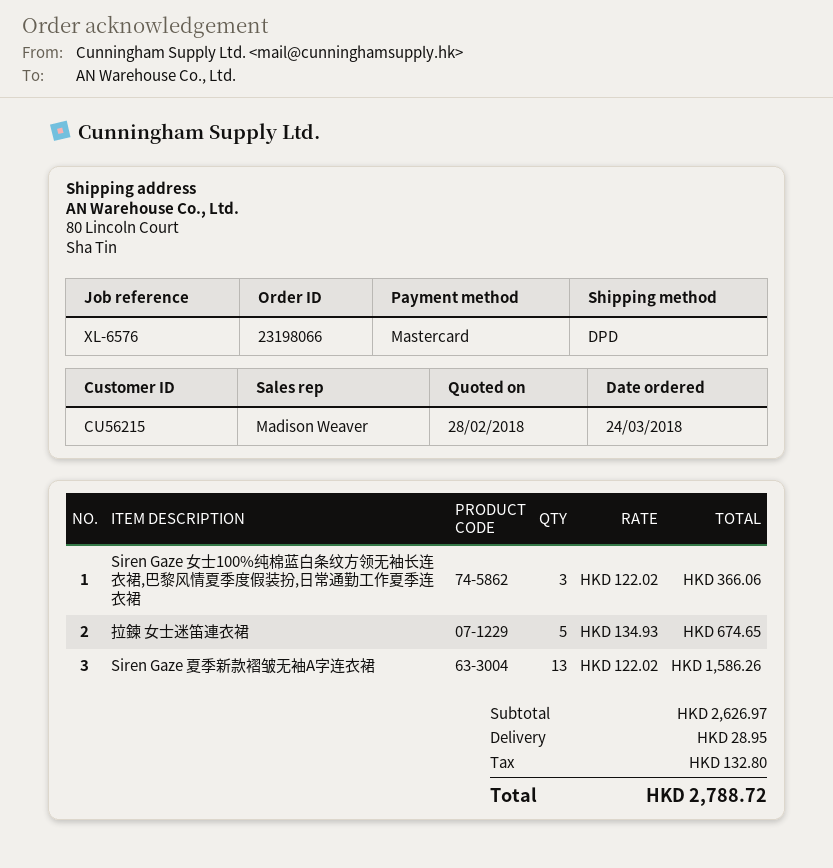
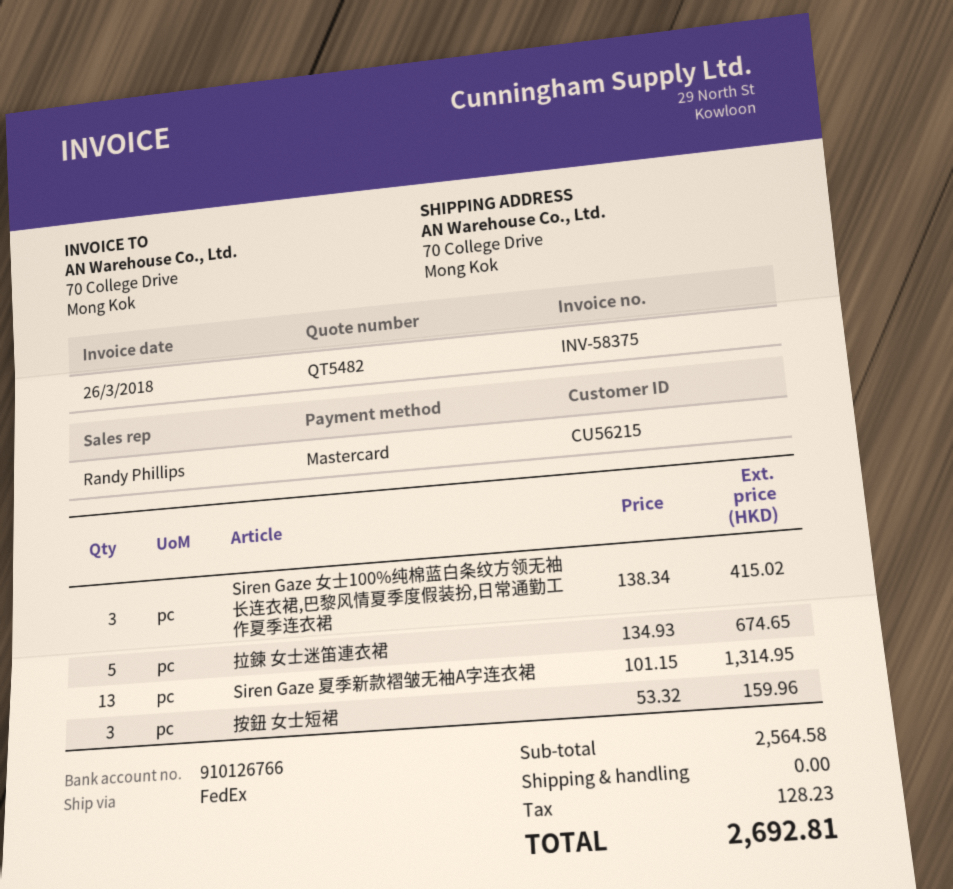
sales rep: Madison Weaver -> Randy Phillips
shipping method: DPD -> FedEx
ship to: 80 Lincoln Court, Sha Tin -> 70 College Drive, Mong Kok
Siren Gaze 女士100%纯棉蓝白条纹方领无袖长连衣裙,巴黎风情夏季度假装扮,日常通勤工作夏季连衣裙: 3 x 122.02 = 366.06 -> 3 x 138.34 = 415.02
Siren Gaze 夏季新款褶皱无袖A字连衣裙: 13 x 122.02 = 1586.26 -> 13 x 101.15 = 1314.95
按鈕 女士短裙: none -> 3 x 53.32 = 159.96
subtotal: 2626.97 -> 2564.58
shipping: 28.95 -> 0.00
tax: 132.80 -> 128.23
total: 2788.72 -> 2692.81

